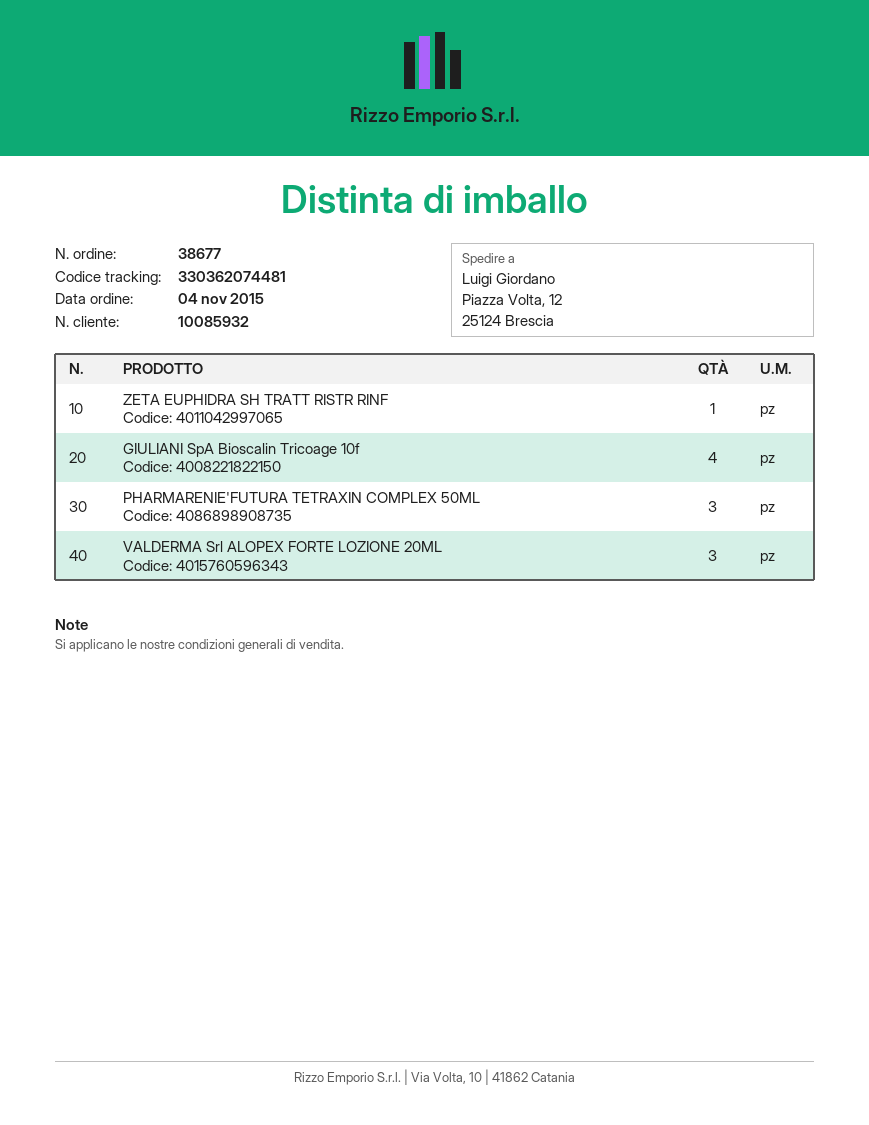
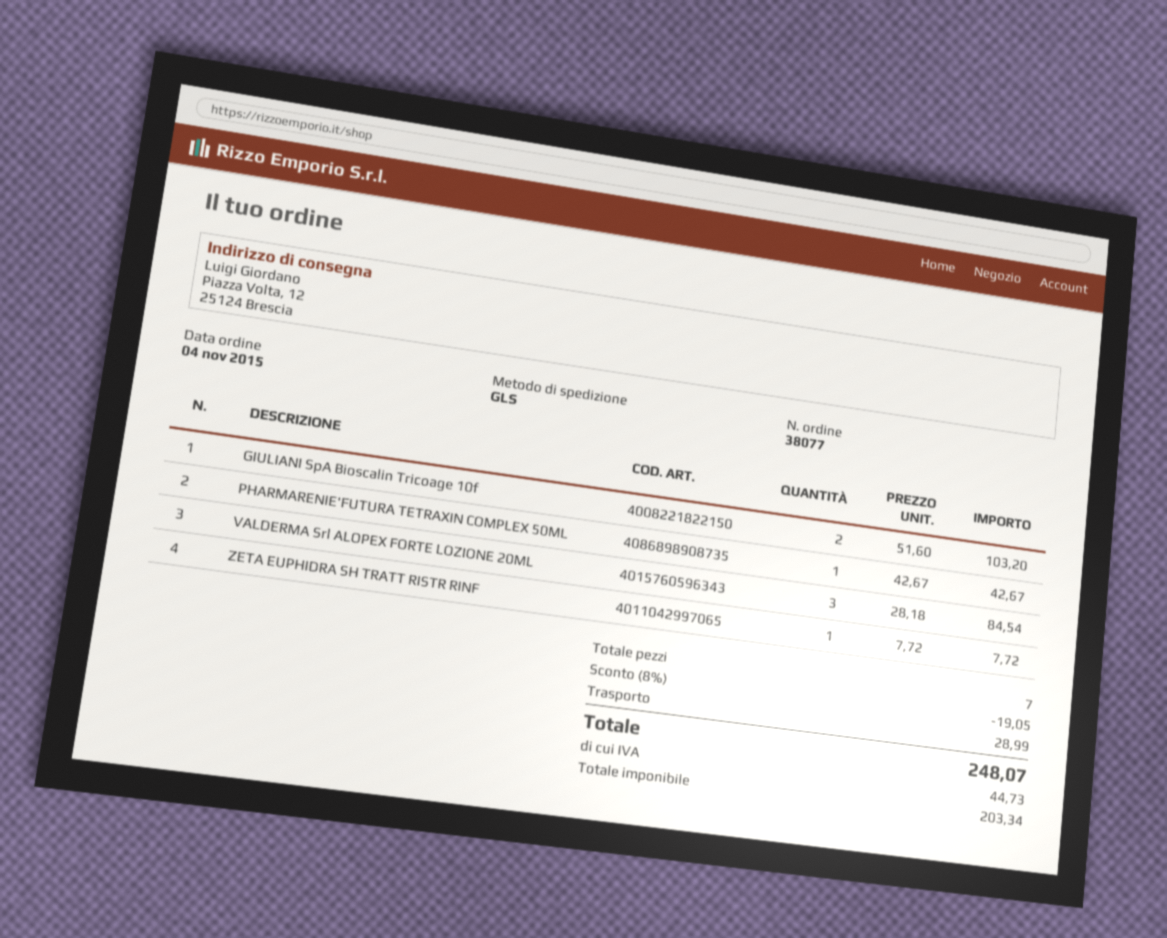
order number: 38677 -> 38077
GIULIANI SpA Bioscalin Tricoage 10f: 4 -> 2
PHARMARENIE'FUTURA TETRAXIN COMPLEX 50ML: 3 -> 1

